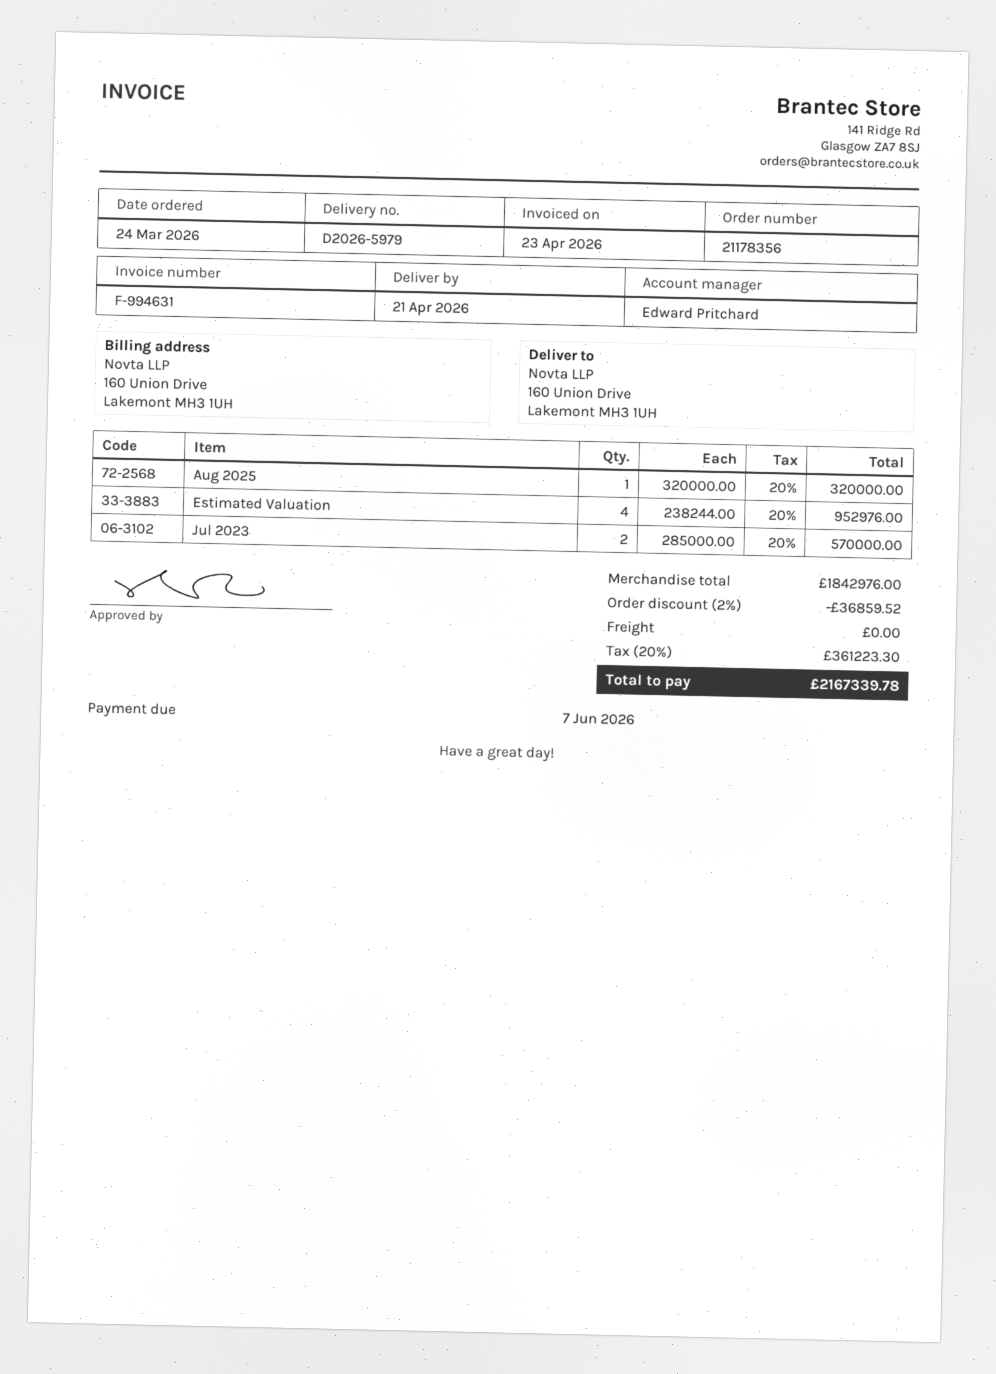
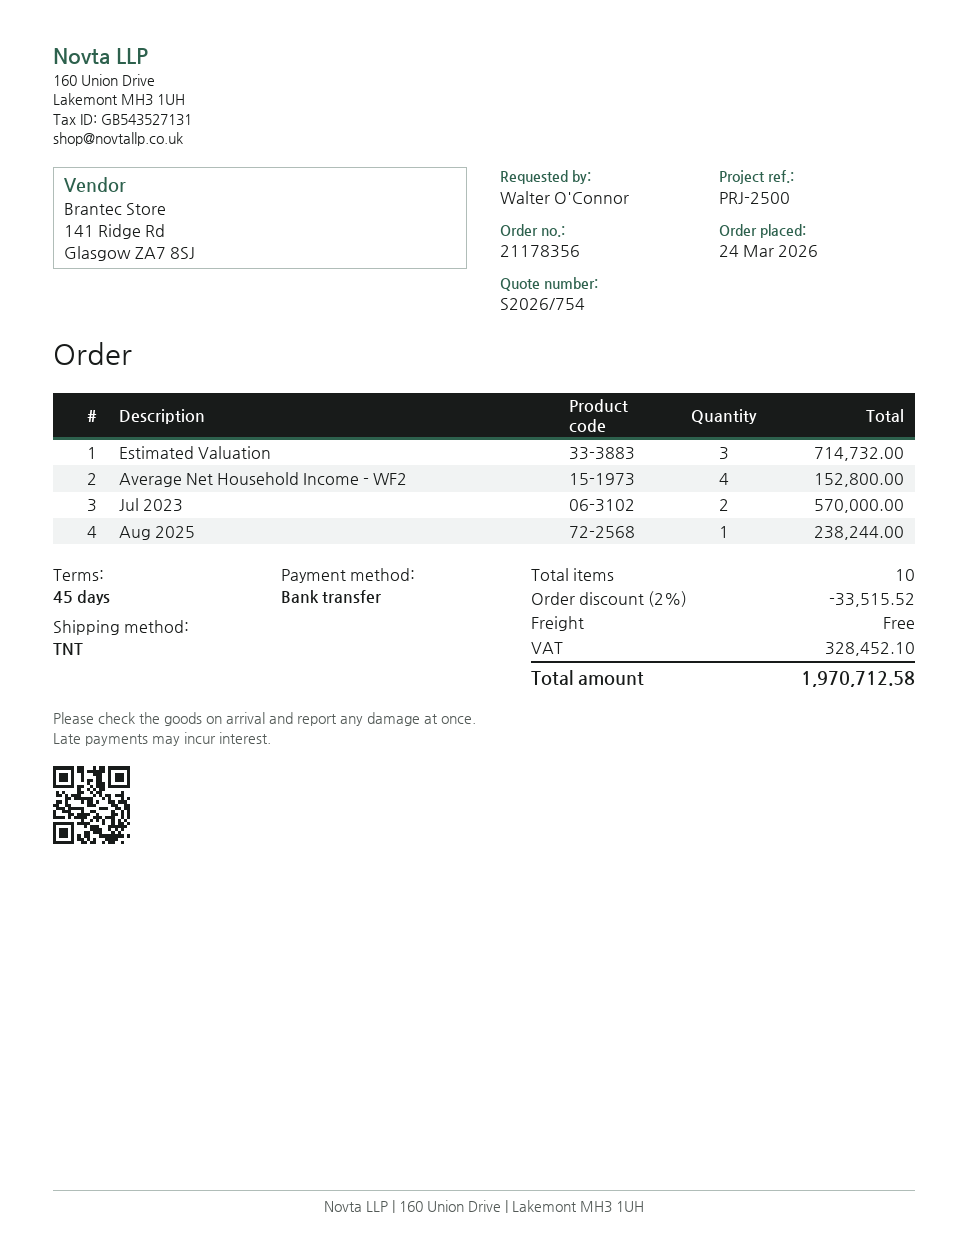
Aug 2025: 1 for 320000.00 -> 1 for 238244.00
Estimated Valuation: 4 for 952976.00 -> 3 for 714732.00
Average Net Household Income - WF2: none -> 4 for 152800.00
discount: 2% = 36859.52 -> 2% = 33515.52
tax: 361223.30 -> 328452.10
total: 2167339.78 -> 1970712.58

